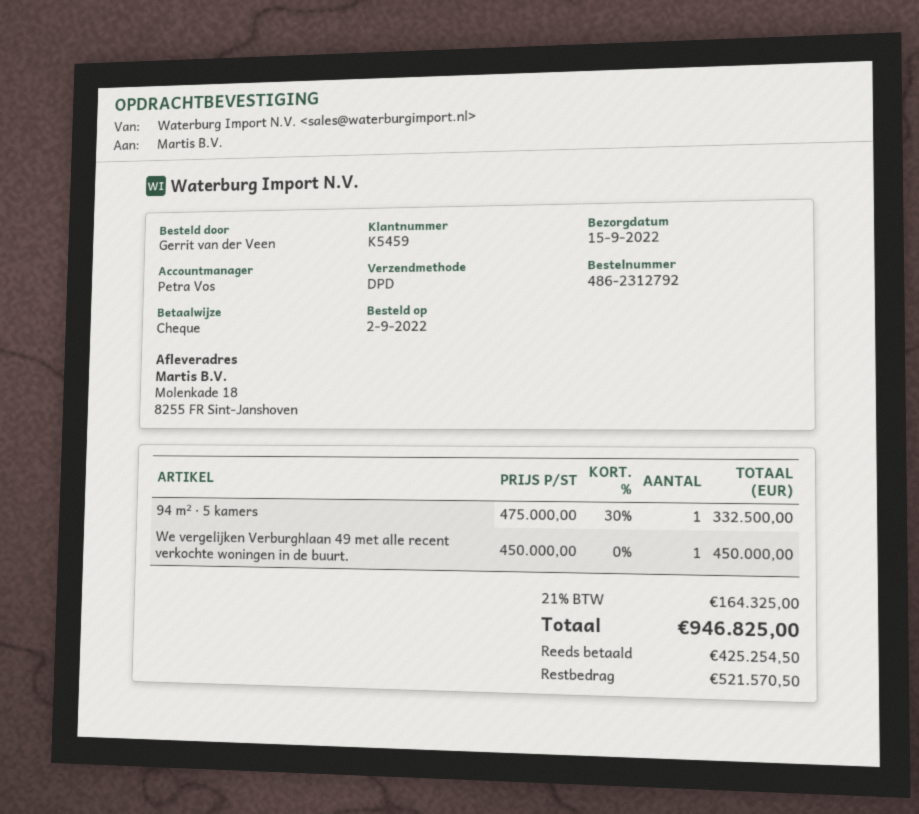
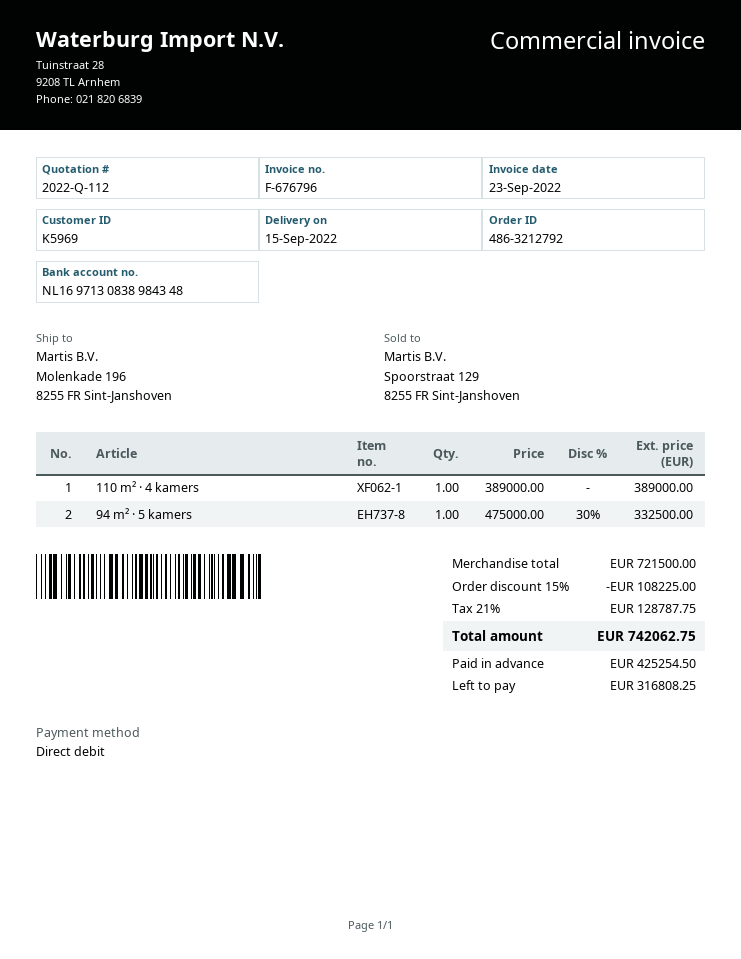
order number: 486-2312792 -> 486-3212792
customer number: K5459 -> K5969
payment method: cheque -> direct debit
ship to: Molenkade 18, 8255 FR Sint-Janshoven -> Molenkade 196, 8255 FR Sint-Janshoven
We vergelijken Verburghlaan 49 met alle recent verkochte woningen in de buurt.: 1 x 450000.00 = 450000.00 -> none
110 m² · 4 kamers: none -> 1 x 389000.00 = 389000.00
discount: none -> 15% = 108225.00
tax: 21% = 164325.00 -> 21% = 128787.75
total: 946825.00 -> 742062.75
balance: 521570.50 -> 316808.25

